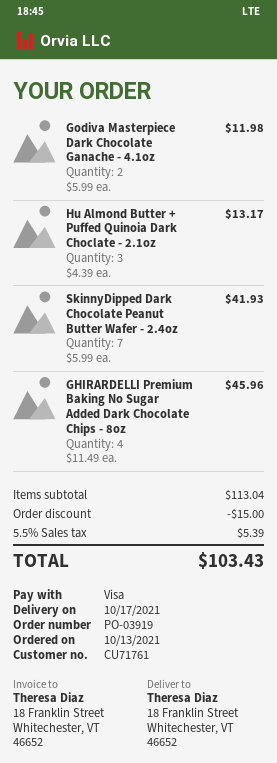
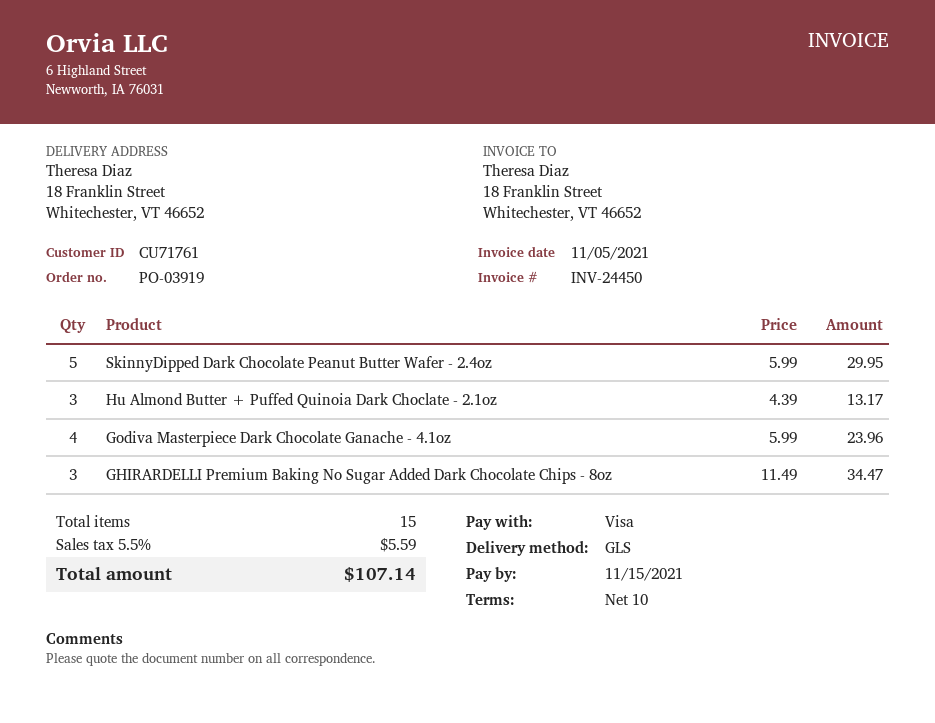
Godiva Masterpiece Dark Chocolate Ganache - 4.1oz: 2 x 5.99 = 11.98 -> 4 x 5.99 = 23.96
SkinnyDipped Dark Chocolate Peanut Butter Wafer - 2.4oz: 7 x 5.99 = 41.93 -> 5 x 5.99 = 29.95
GHIRARDELLI Premium Baking No Sugar Added Dark Chocolate Chips - 8oz: 4 x 11.49 = 45.96 -> 3 x 11.49 = 34.47
discount: 15.00 -> none
tax: 5.5% = 5.39 -> 5.5% = 5.59
total: 103.43 -> 107.14

